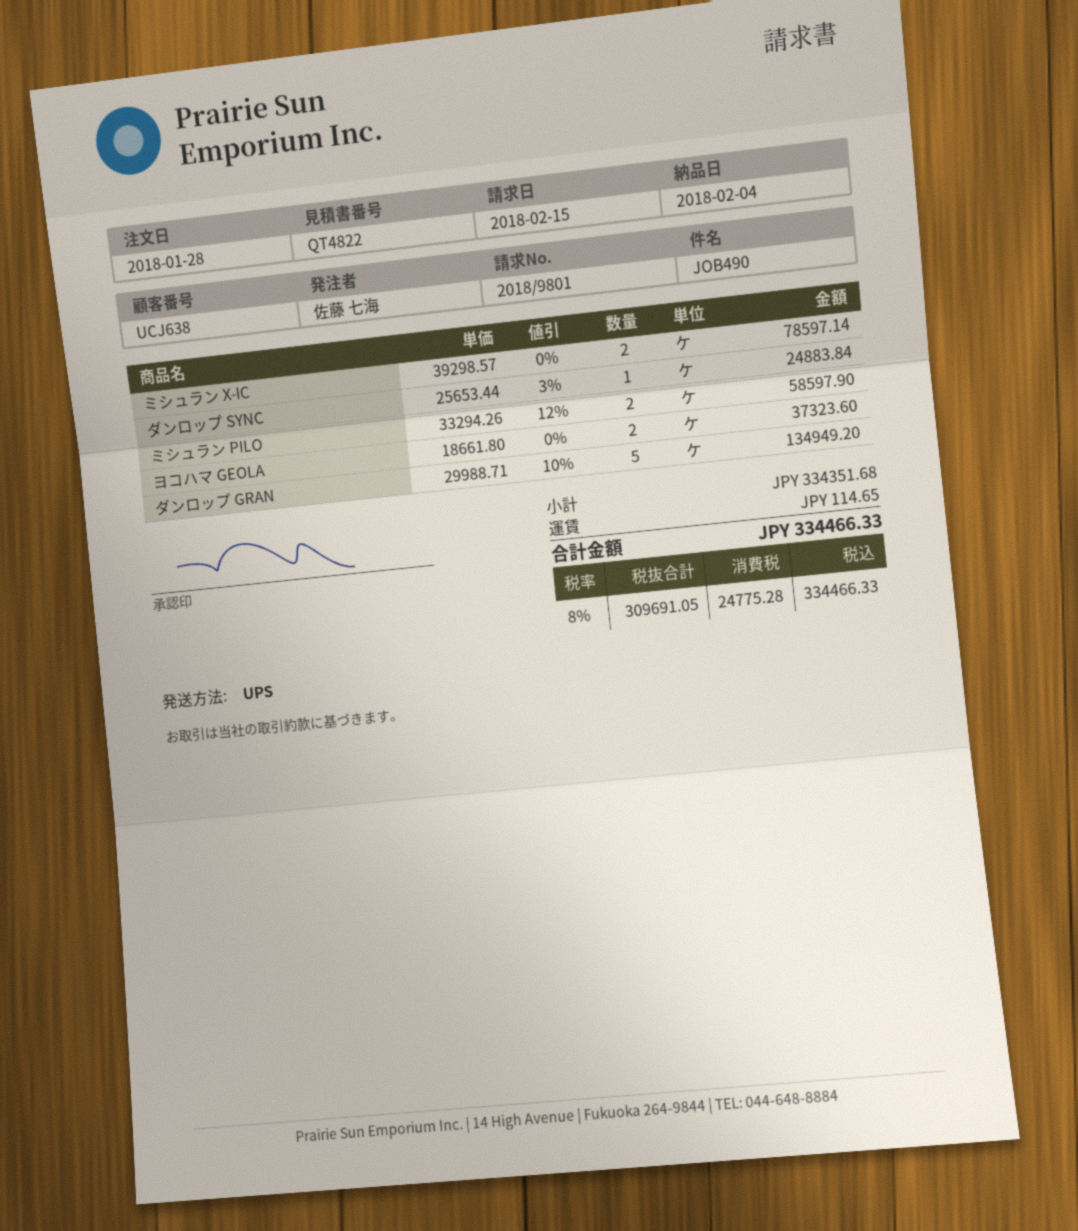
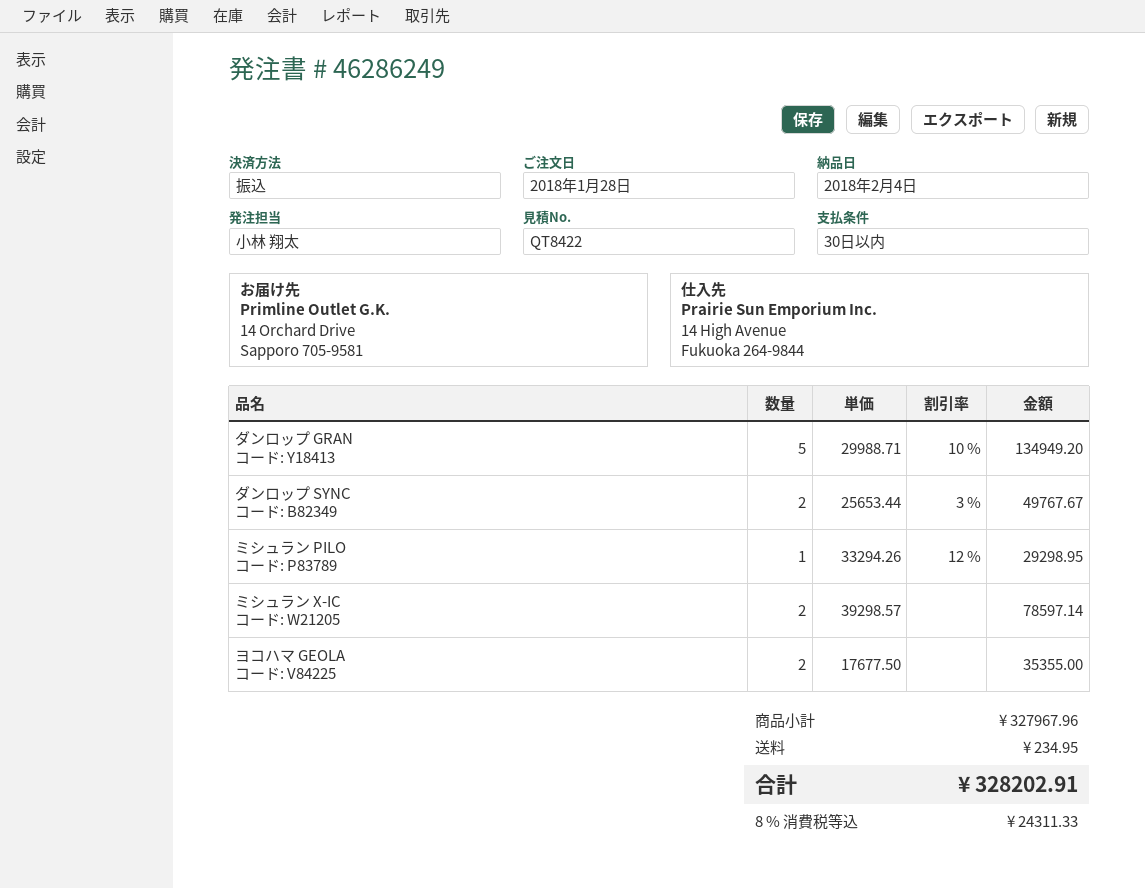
quote number: QT4822 -> QT8422
ordered by: 佐藤 七海 -> 小林 翔太
ダンロップ SYNC: 1 x 25653.44 - 3% = 24883.84 -> 2 x 25653.44 - 3% = 49767.67
ミシュラン PILO: 2 x 33294.26 - 12% = 58597.90 -> 1 x 33294.26 - 12% = 29298.95
ヨコハマ GEOLA: 2 x 18661.80 = 37323.60 -> 2 x 17677.50 = 35355.00
subtotal: 334351.68 -> 327967.96
shipping: 114.65 -> 234.95
tax: 8% = 24775.28 -> 8% = 24311.33
total: 334466.33 -> 328202.91

